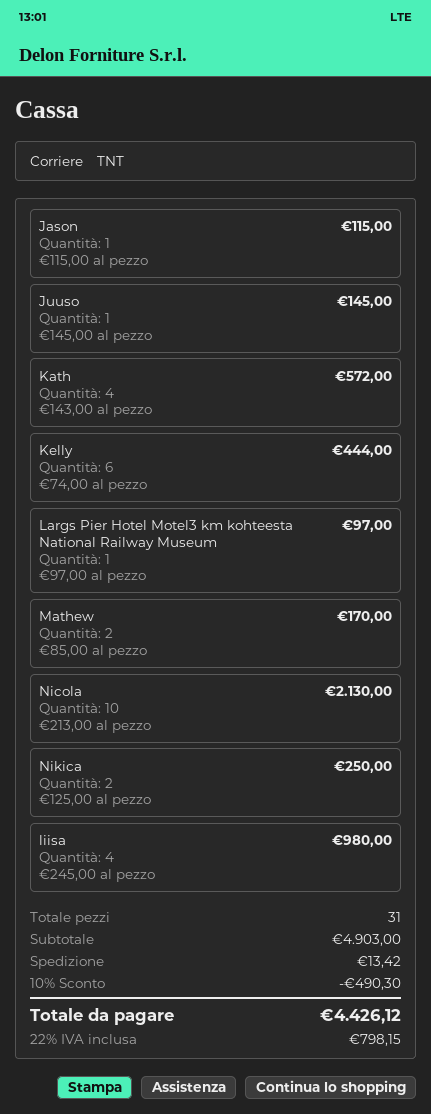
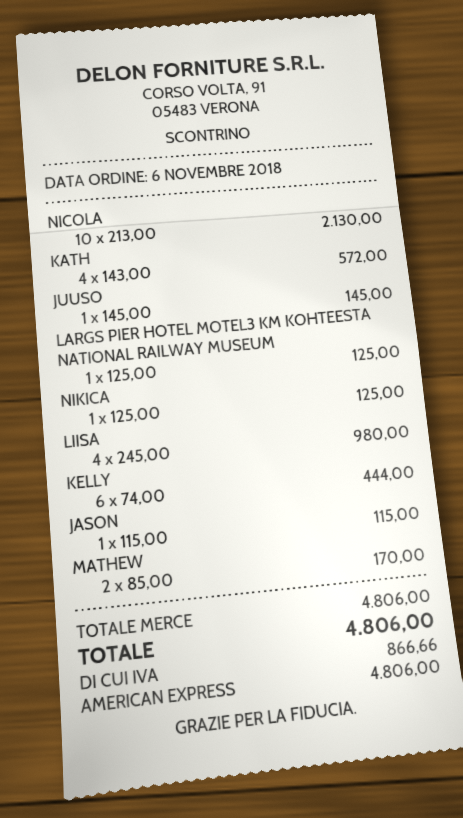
Largs Pier Hotel Motel3 km kohteesta National Railway Museum: 1 x 97.00 = 97.00 -> 1 x 125.00 = 125.00
Nikica: 2 x 125.00 = 250.00 -> 1 x 125.00 = 125.00
subtotal: 4903.00 -> 4806.00
discount: 10% = 490.30 -> none
shipping: 13.42 -> none
tax: 798.15 -> 866.66
total: 4426.12 -> 4806.00

